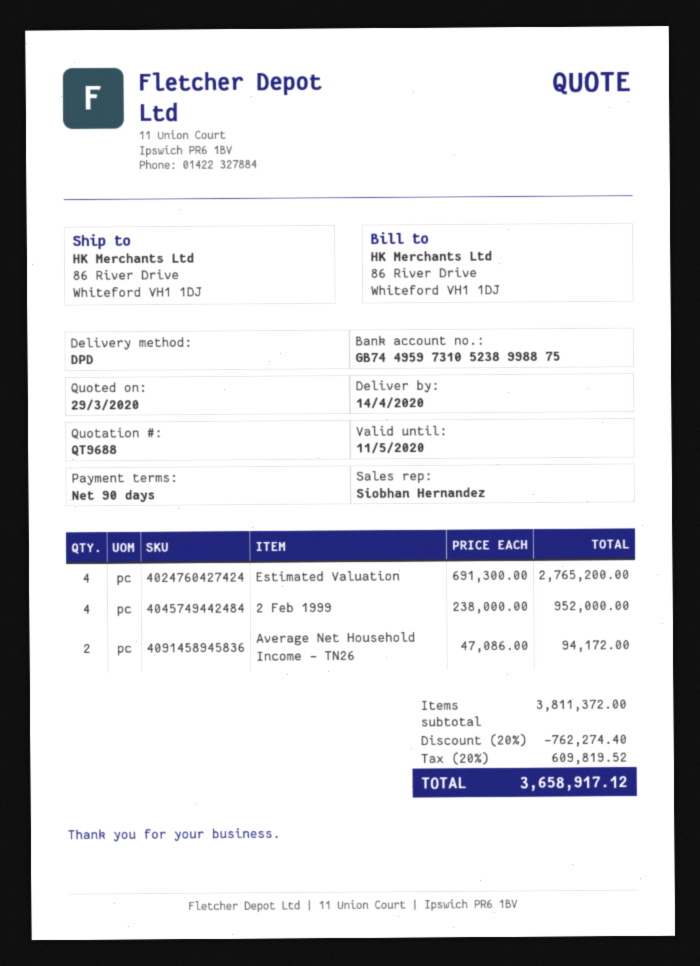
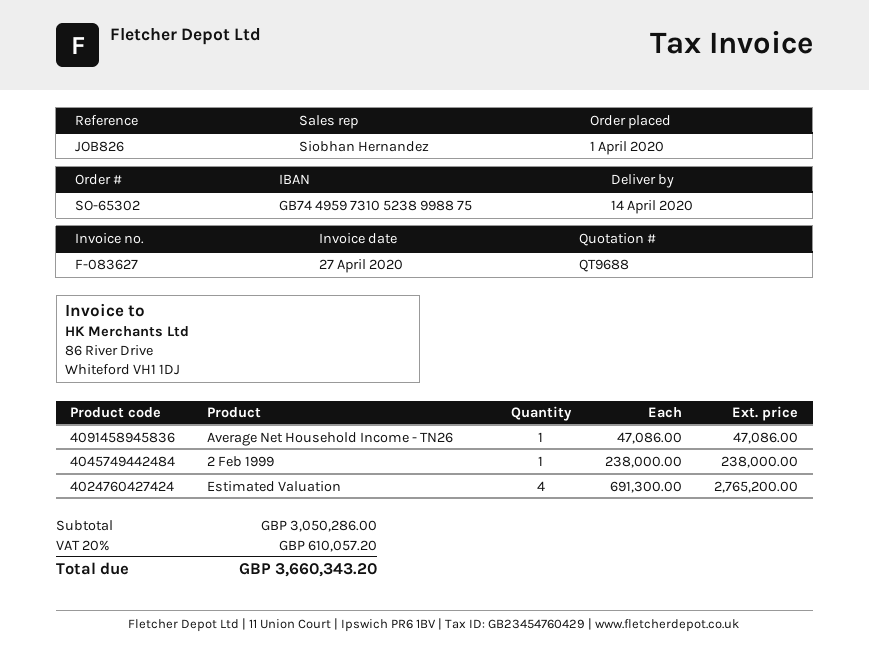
2 Feb 1999: 4 x 238000.00 = 952000.00 -> 1 x 238000.00 = 238000.00
Average Net Household Income - TN26: 2 x 47086.00 = 94172.00 -> 1 x 47086.00 = 47086.00
subtotal: 3811372.00 -> 3050286.00
discount: 20% = 762274.40 -> none
tax: 20% = 609819.52 -> 20% = 610057.20
total: 3658917.12 -> 3660343.20

